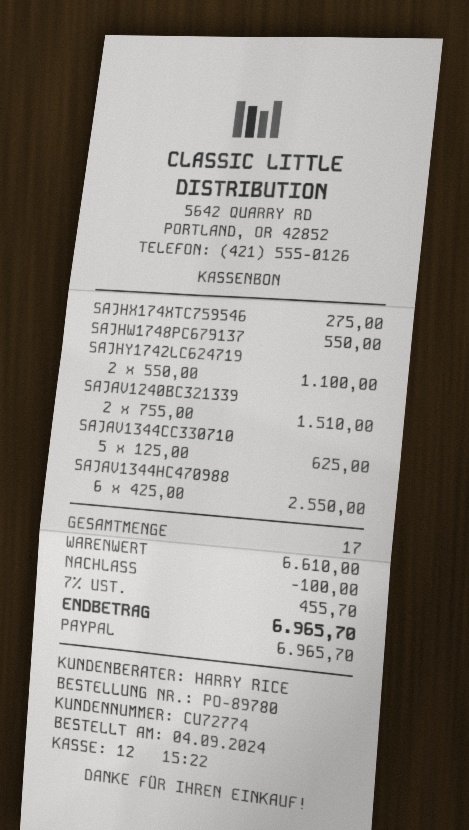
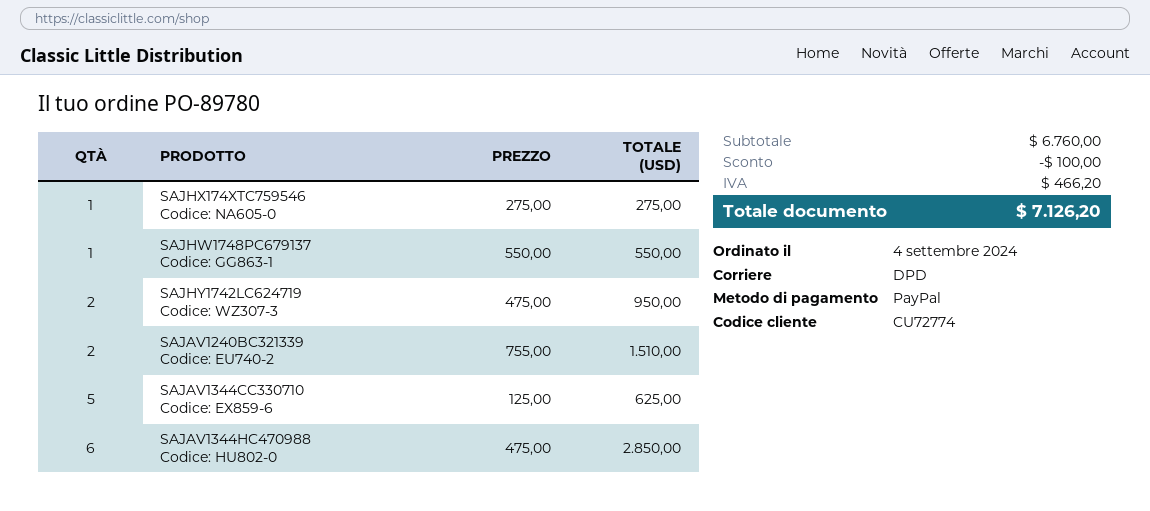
SAJHY1742LC624719: 2 x 550.00 = 1100.00 -> 2 x 475.00 = 950.00
SAJAV1344HC470988: 6 x 425.00 = 2550.00 -> 6 x 475.00 = 2850.00
subtotal: 6610.00 -> 6760.00
tax: 455.70 -> 466.20
total: 6965.70 -> 7126.20

